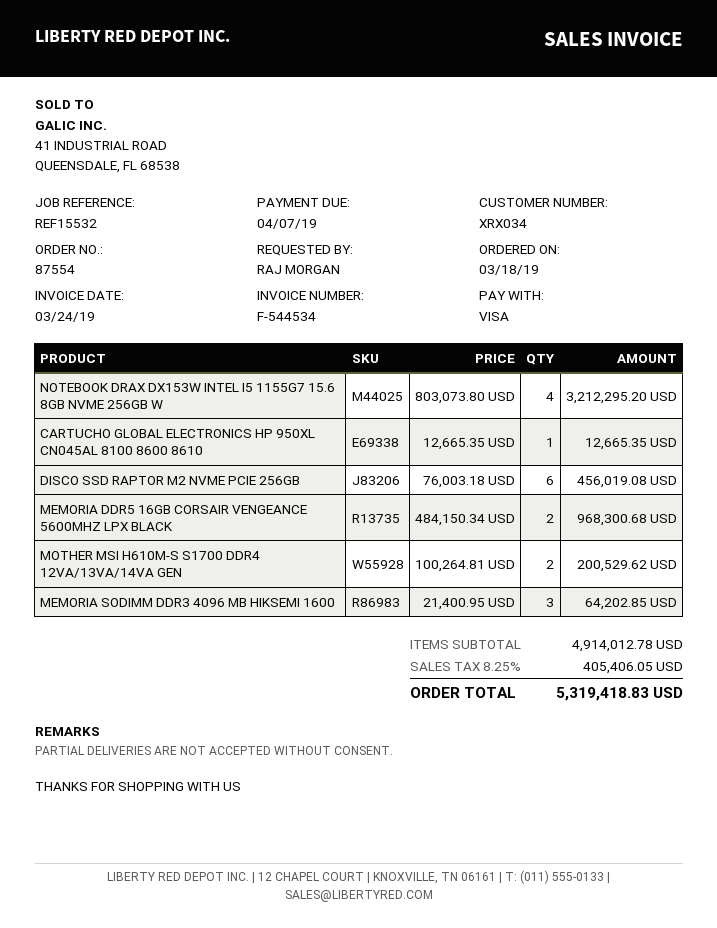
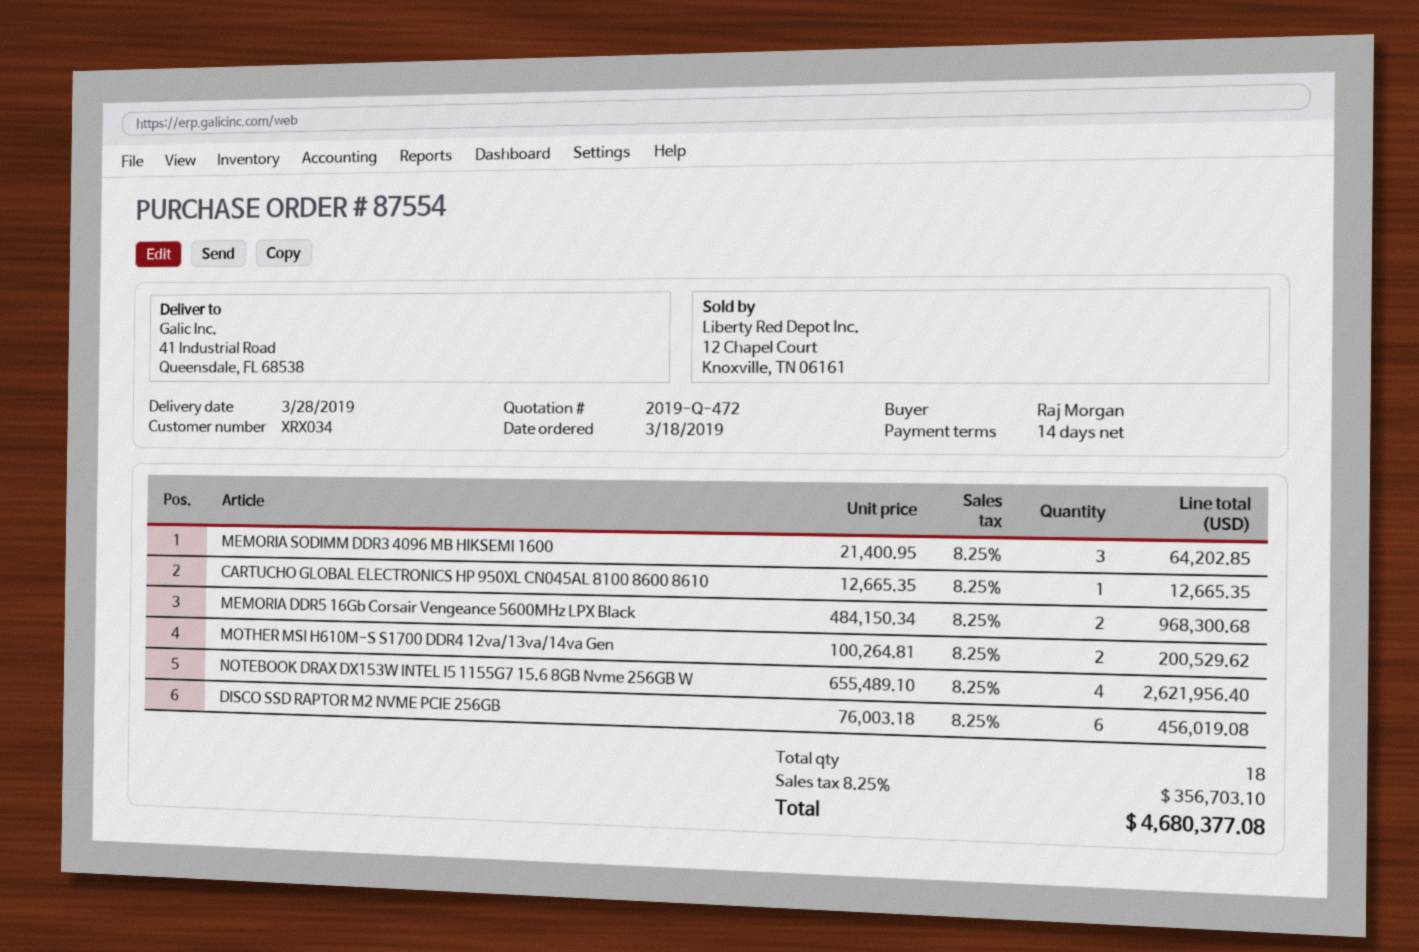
NOTEBOOK DRAX DX153W INTEL I5 1155G7 15.6 8GB NVME 256GB W: 4 x 803073.80 = 3212295.20 -> 4 x 655489.10 = 2621956.40
tax: 8.25% = 405406.05 -> 8.25% = 356703.10
total: 5319418.83 -> 4680377.08

